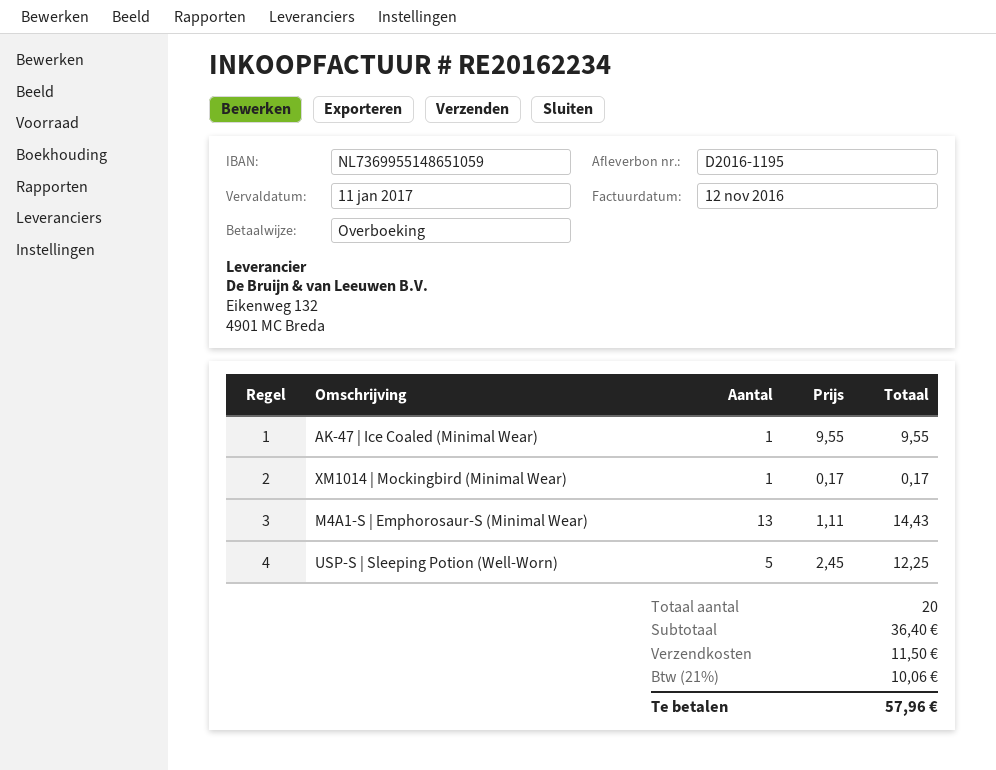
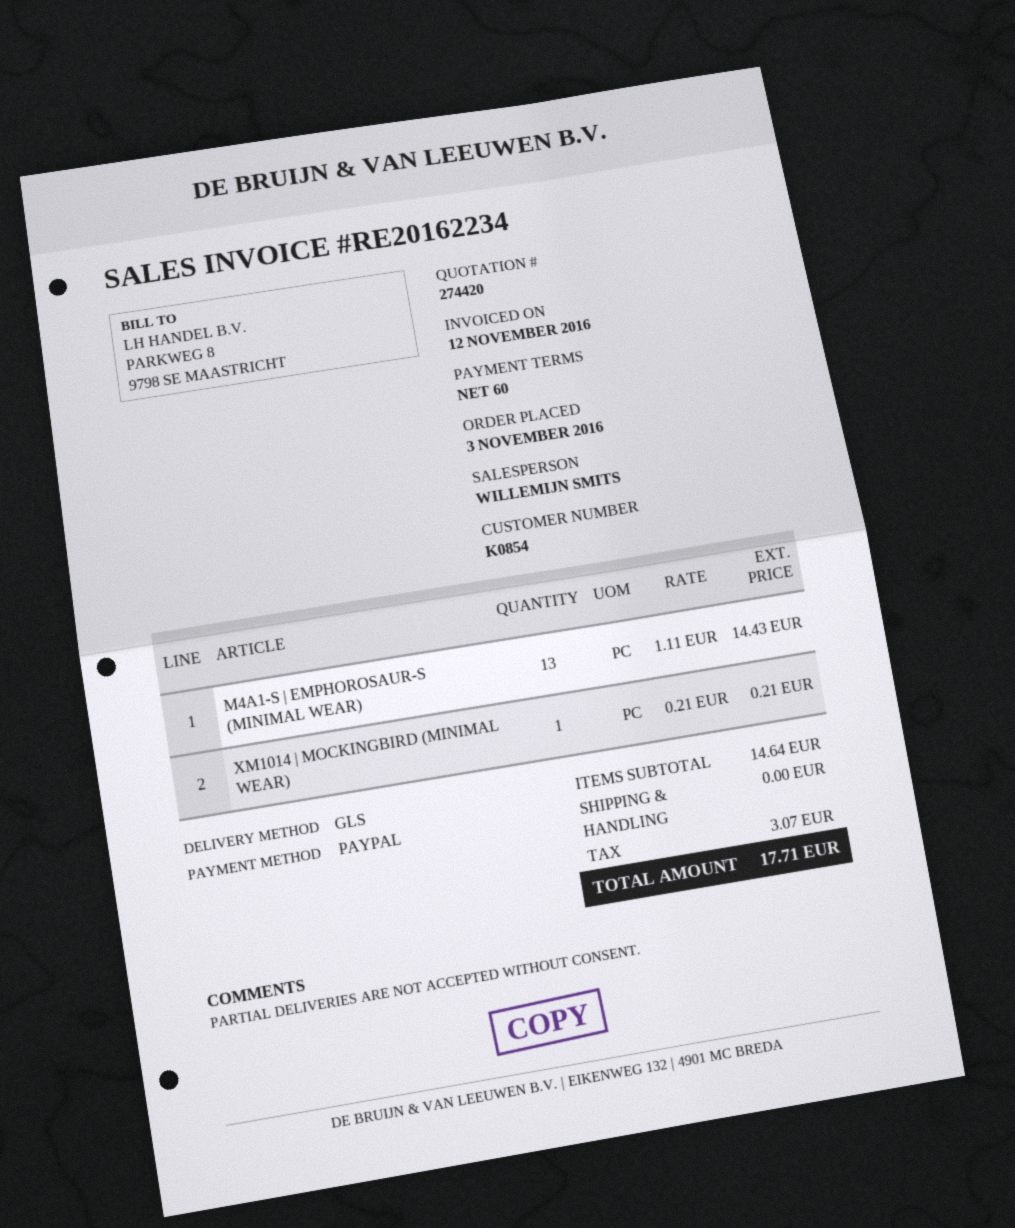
payment method: bank transfer -> PayPal
AK-47 | Ice Coaled (Minimal Wear): 1 x 9.55 = 9.55 -> none
XM1014 | Mockingbird (Minimal Wear): 1 x 0.17 = 0.17 -> 1 x 0.21 = 0.21
USP-S | Sleeping Potion (Well-Worn): 5 x 2.45 = 12.25 -> none
subtotal: 36.40 -> 14.64
shipping: 11.50 -> 0.00
tax: 10.06 -> 3.07
total: 57.96 -> 17.71

